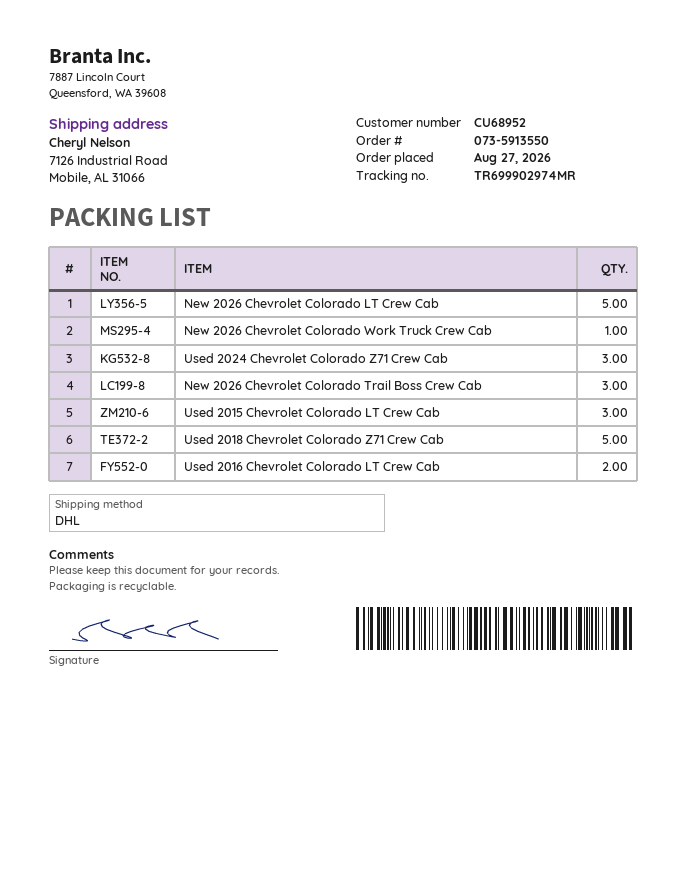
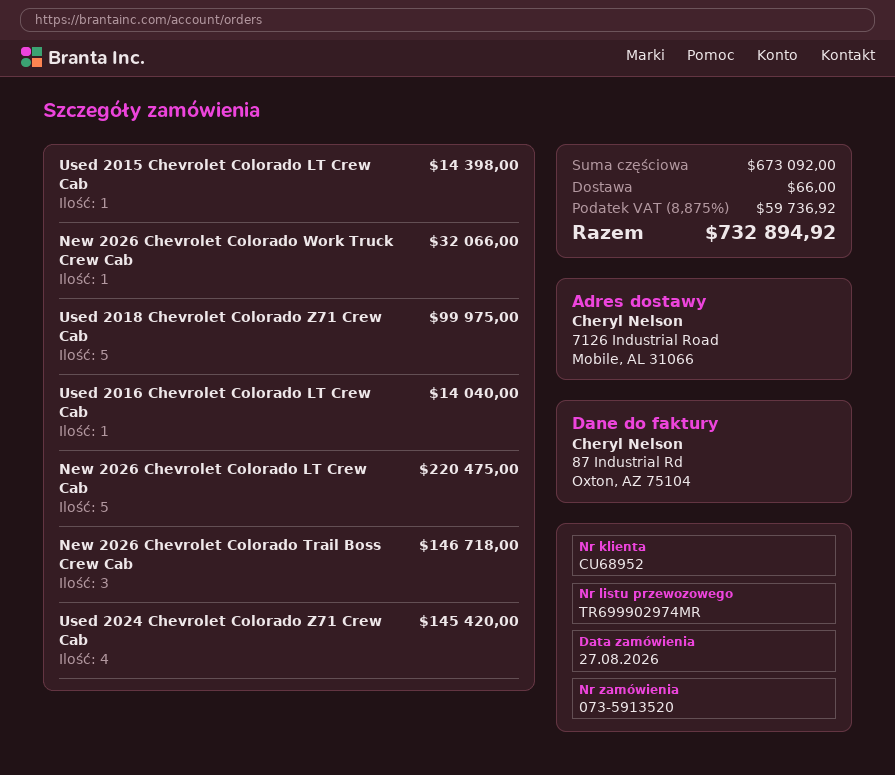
order number: 073-5913550 -> 073-5913520
Used 2024 Chevrolet Colorado Z71 Crew Cab: 3 -> 4
Used 2015 Chevrolet Colorado LT Crew Cab: 3 -> 1
Used 2016 Chevrolet Colorado LT Crew Cab: 2 -> 1

